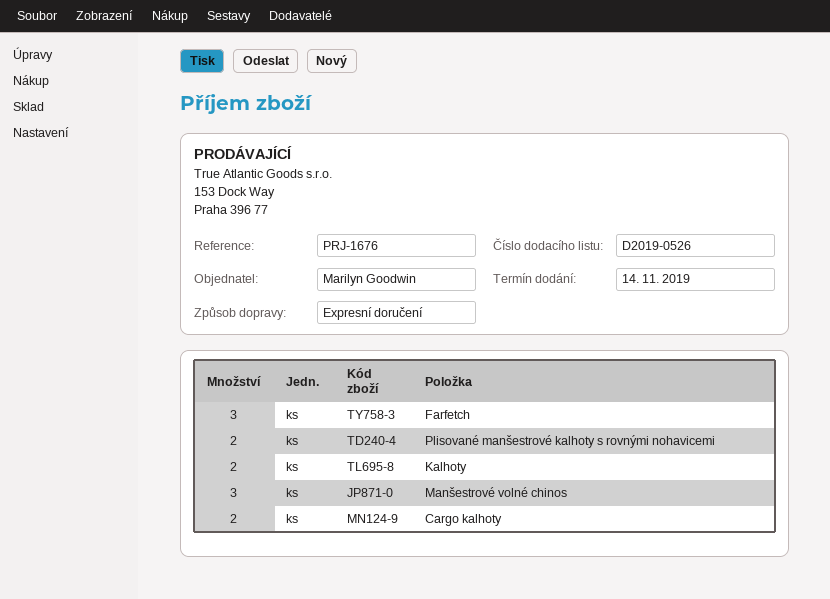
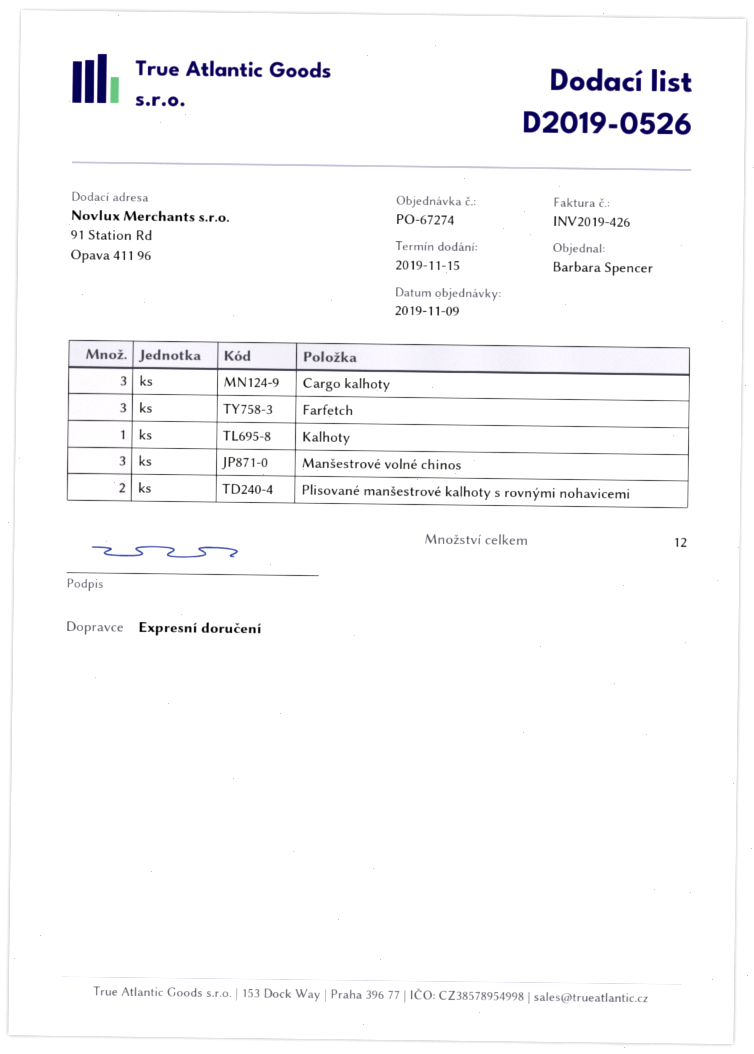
delivery date: 2019-11-14 -> 2019-11-15
ordered by: Marilyn Goodwin -> Barbara Spencer
Kalhoty: 2 -> 1
Cargo kalhoty: 2 -> 3

